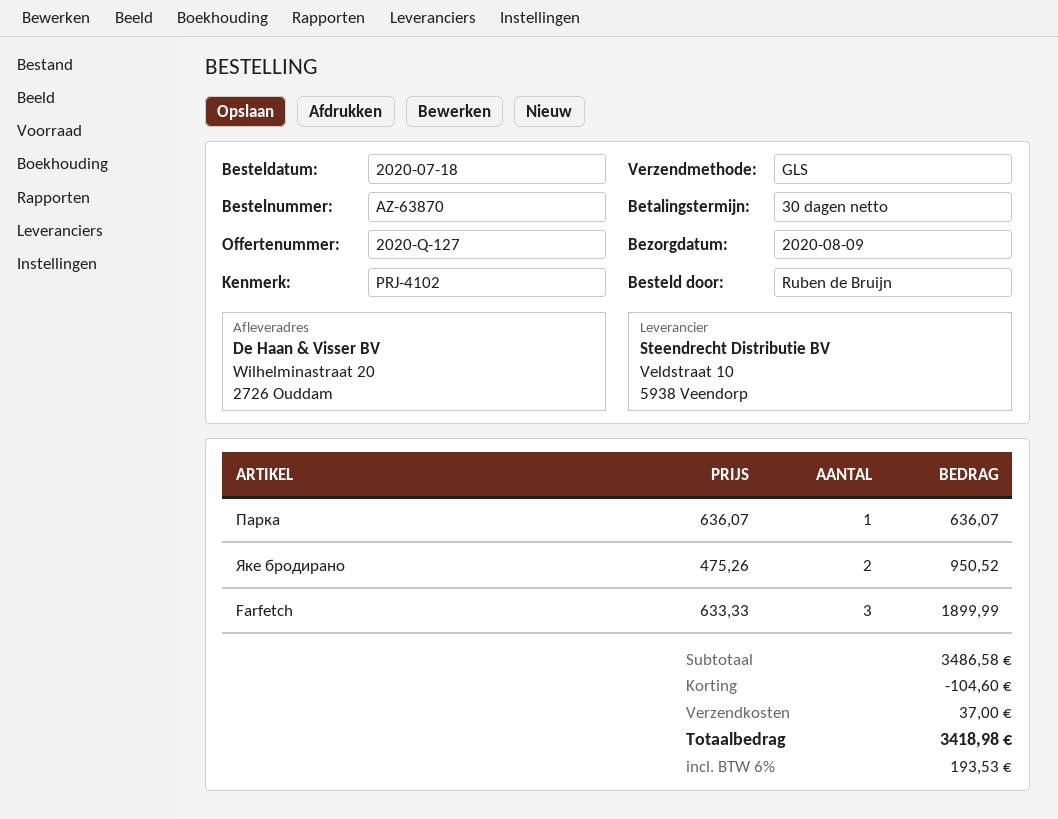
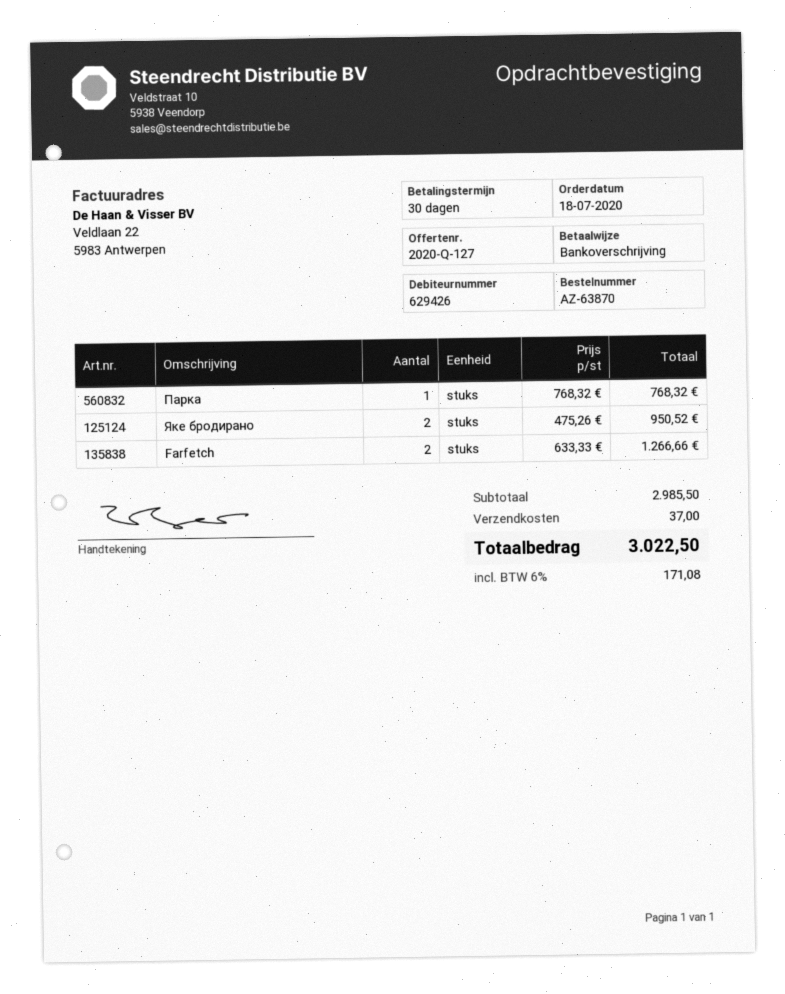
Парка: 1 x 636.07 = 636.07 -> 1 x 768.32 = 768.32
Farfetch: 3 x 633.33 = 1899.99 -> 2 x 633.33 = 1266.66
subtotal: 3486.58 -> 2985.50
discount: 104.60 -> none
tax: 6% = 193.53 -> 6% = 171.08
total: 3418.98 -> 3022.50

